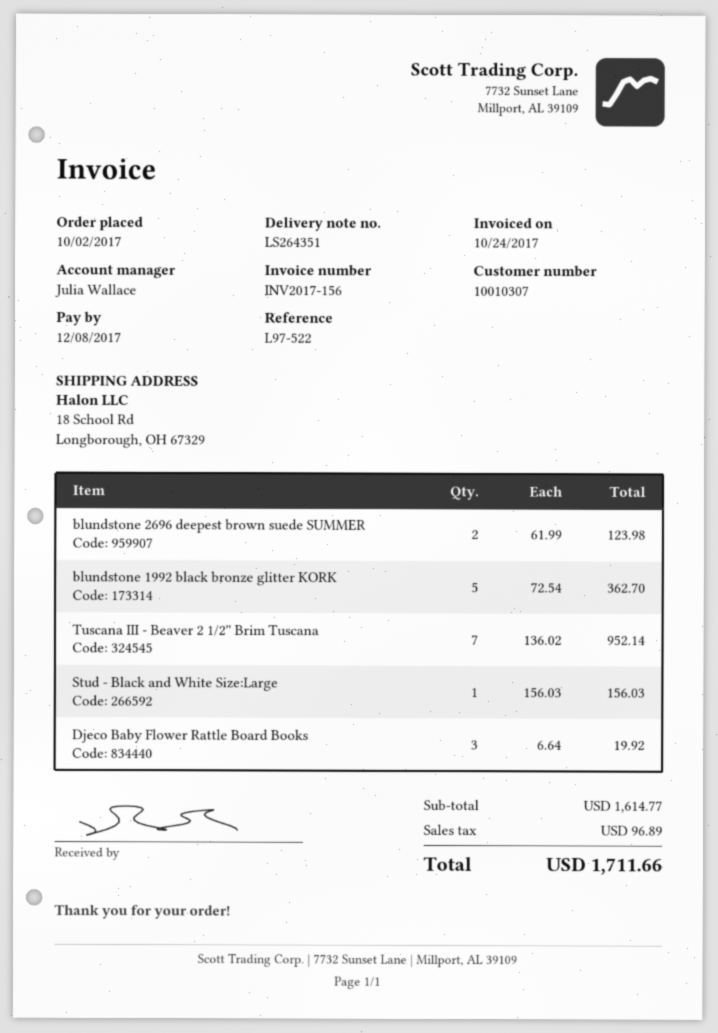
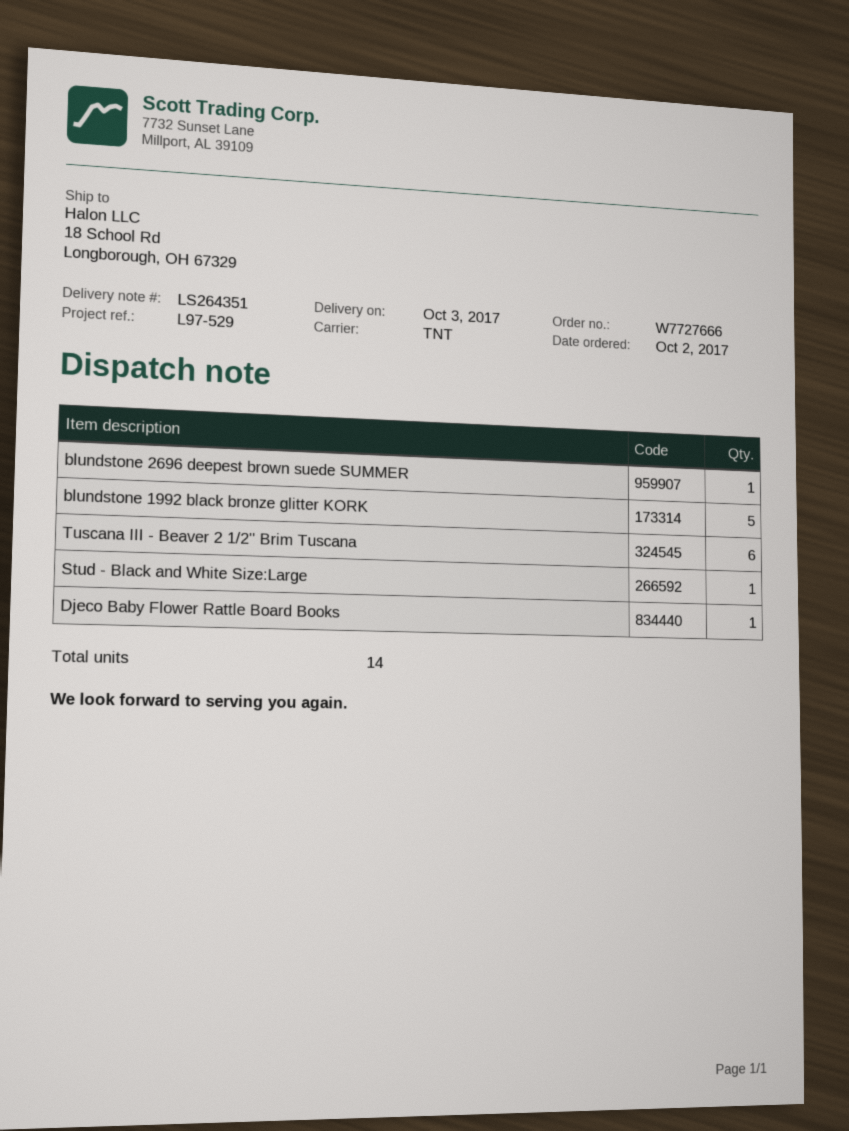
reference: L97-522 -> L97-529
blundstone 2696 deepest brown suede SUMMER: 2 -> 1
Tuscana III - Beaver 2 1/2'' Brim Tuscana: 7 -> 6
Djeco Baby Flower Rattle Board Books: 3 -> 1

